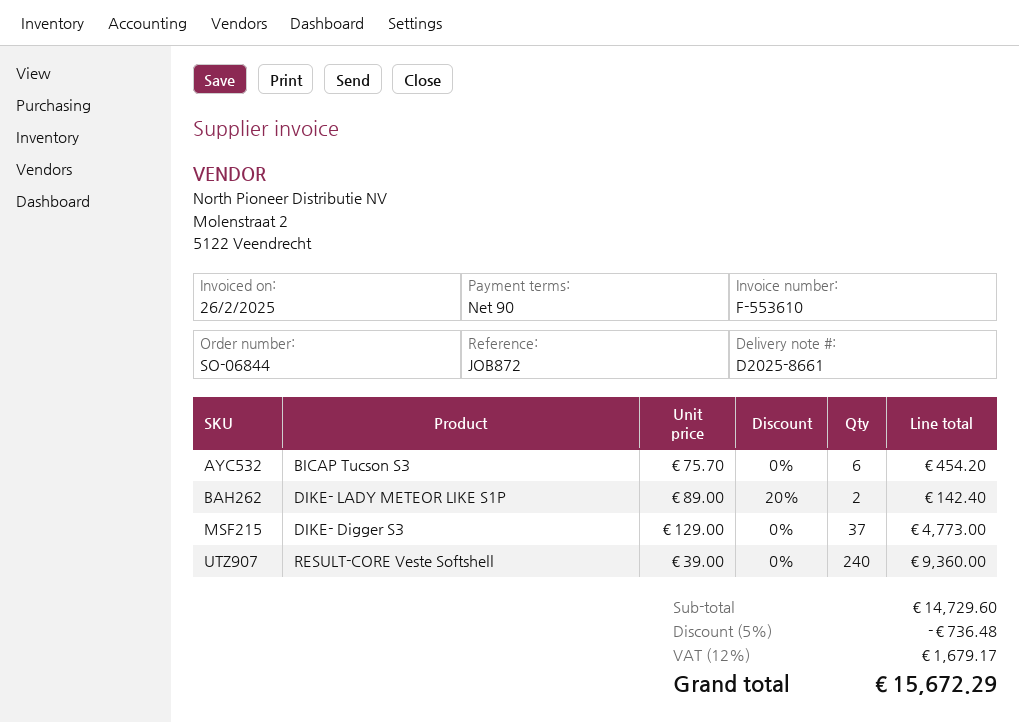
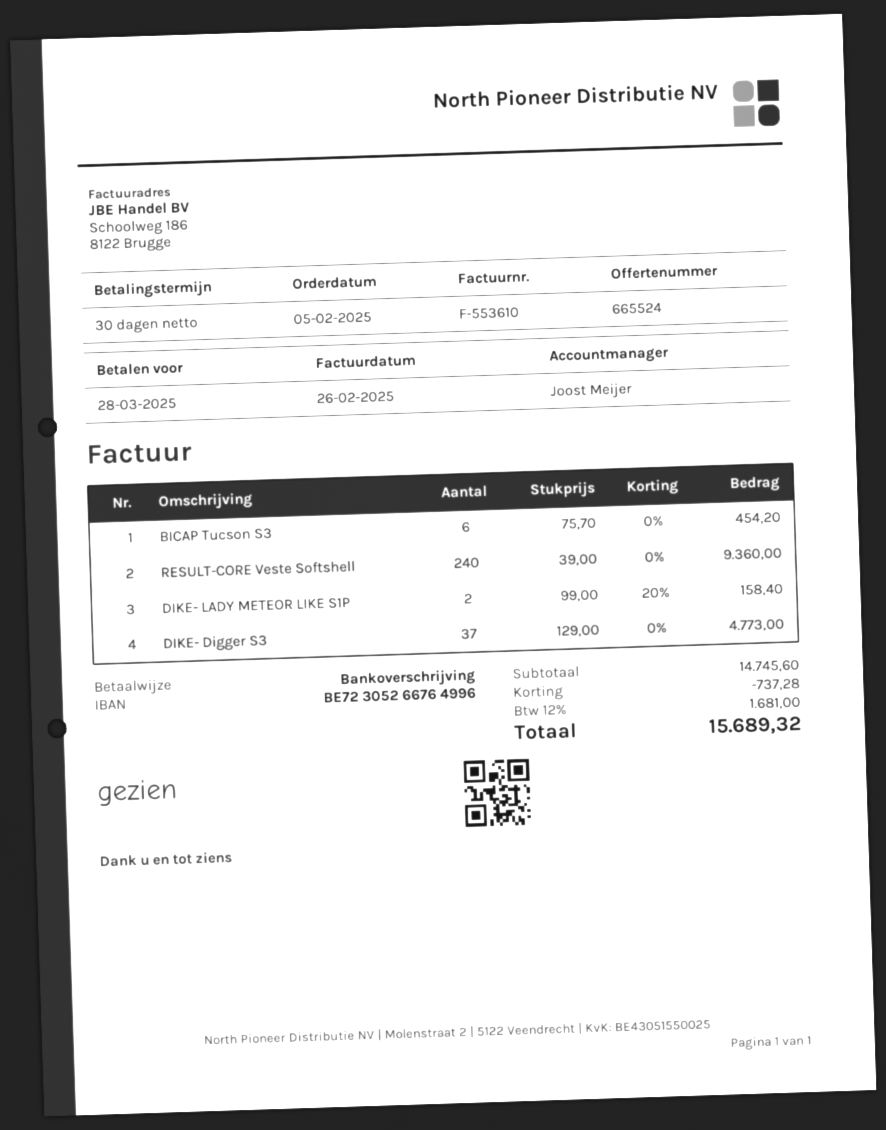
payment terms: 90 days -> 30 days
DIKE- LADY METEOR LIKE S1P: 2 x 89.00 - 20% = 142.40 -> 2 x 99.00 - 20% = 158.40
subtotal: 14729.60 -> 14745.60
discount: 736.48 -> 737.28
tax: 12% = 1679.17 -> 12% = 1681.00
total: 15672.29 -> 15689.32

